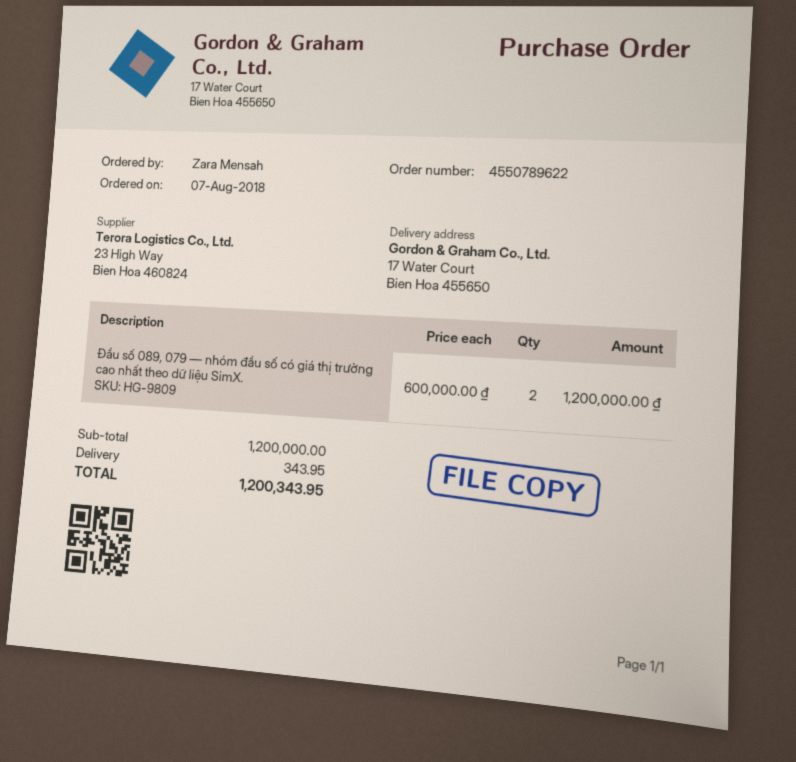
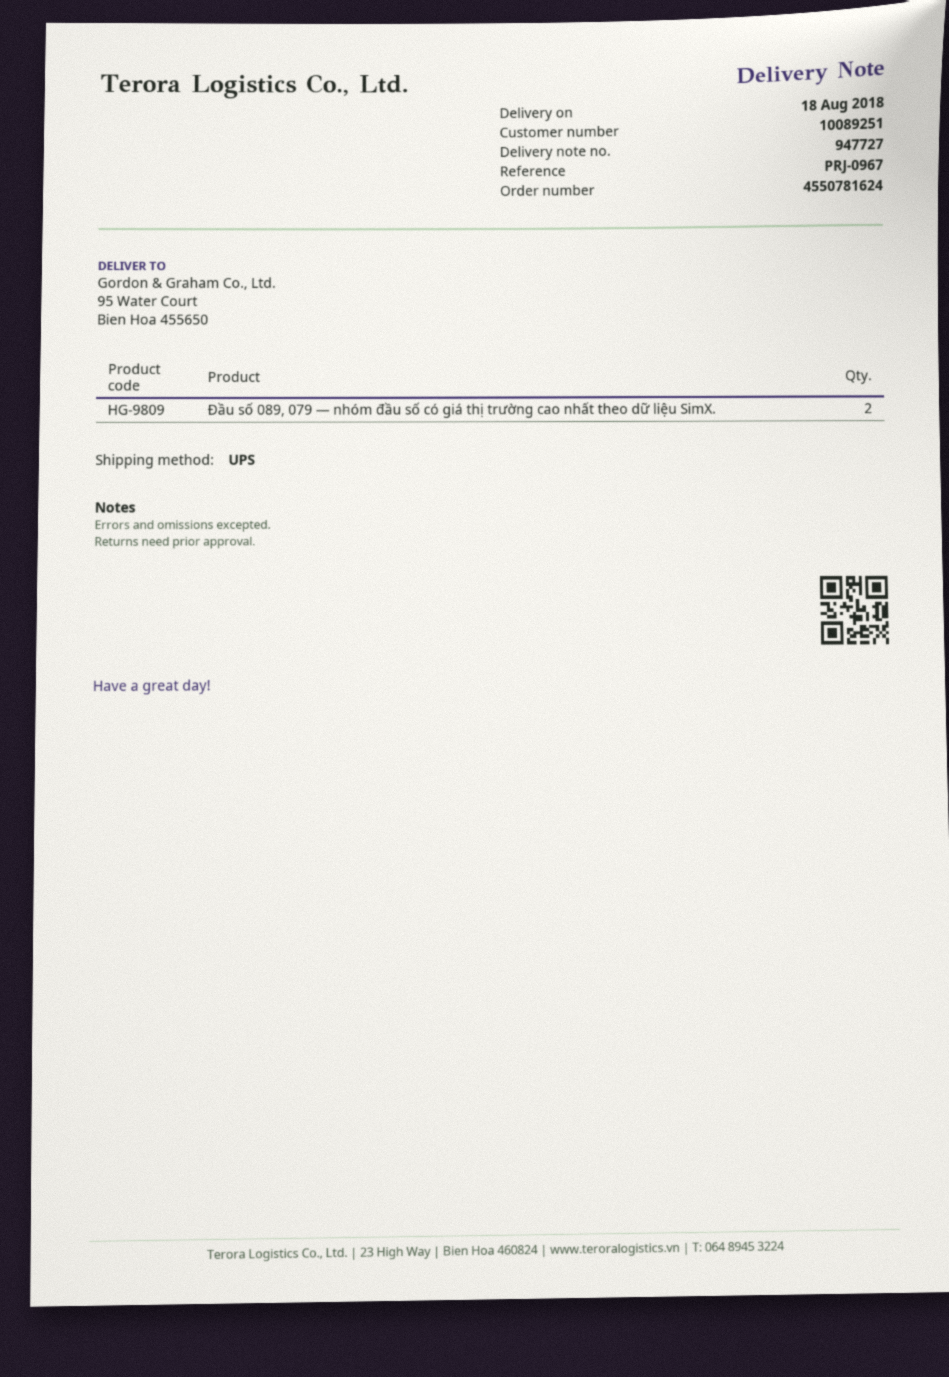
order number: 4550789622 -> 4550781624
ship to: 17 Water Court, Bien Hoa 455650 -> 95 Water Court, Bien Hoa 455650

